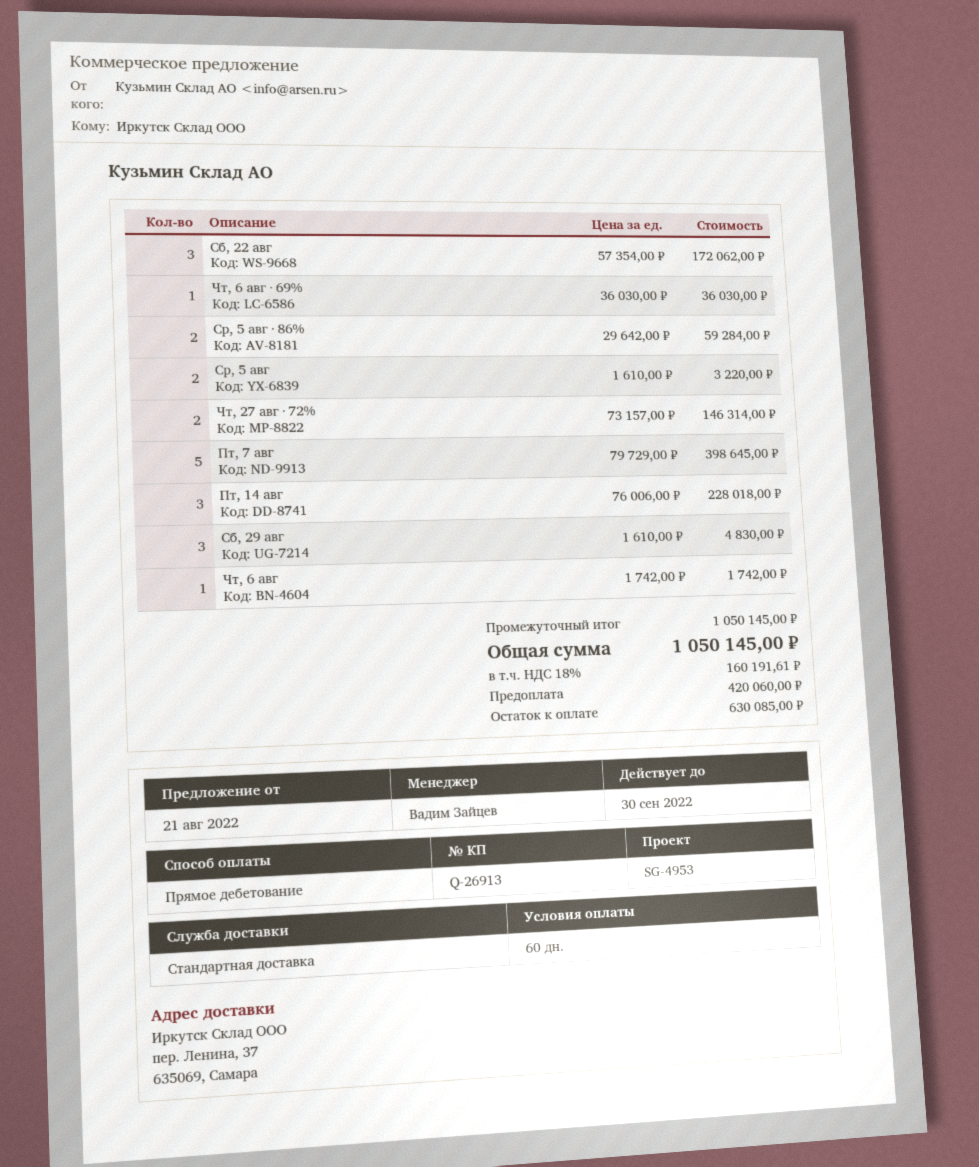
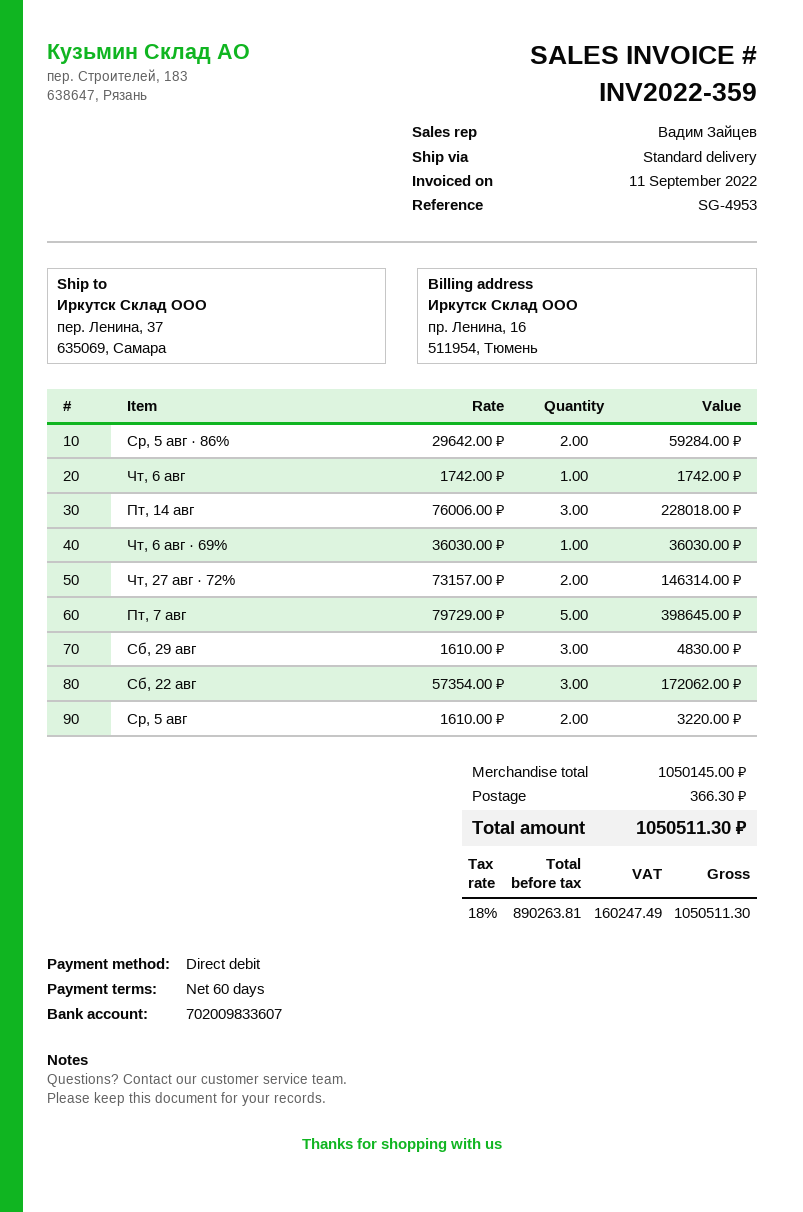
shipping: none -> 366.30
tax: 18% = 160191.61 -> 18% = 160247.49
total: 1050145.00 -> 1050511.30

